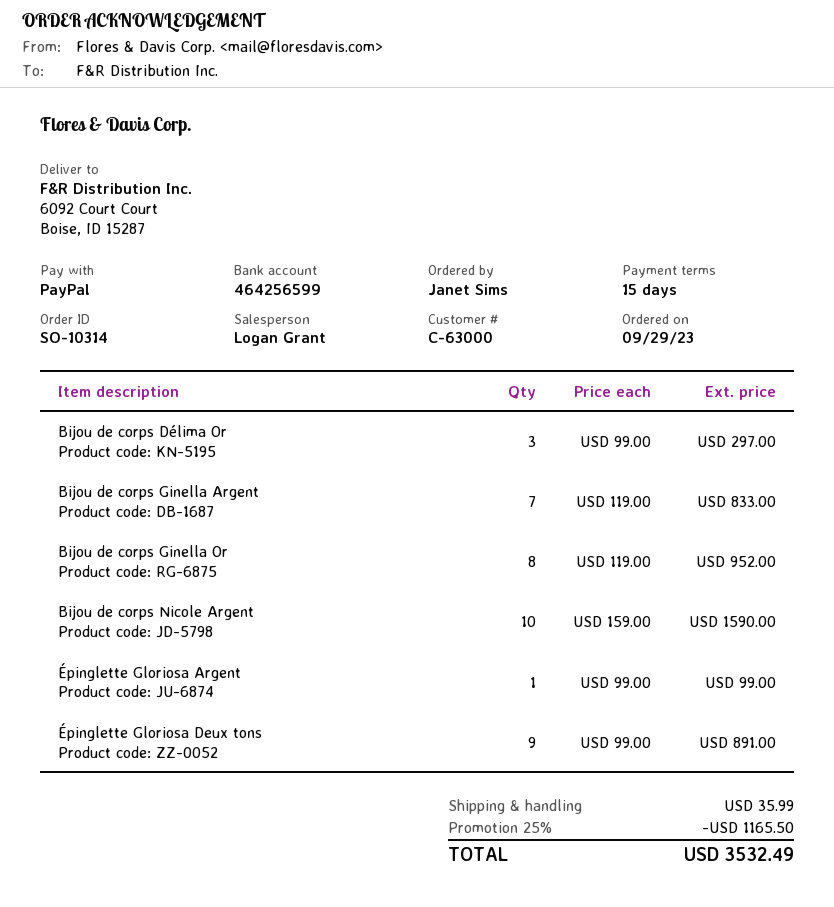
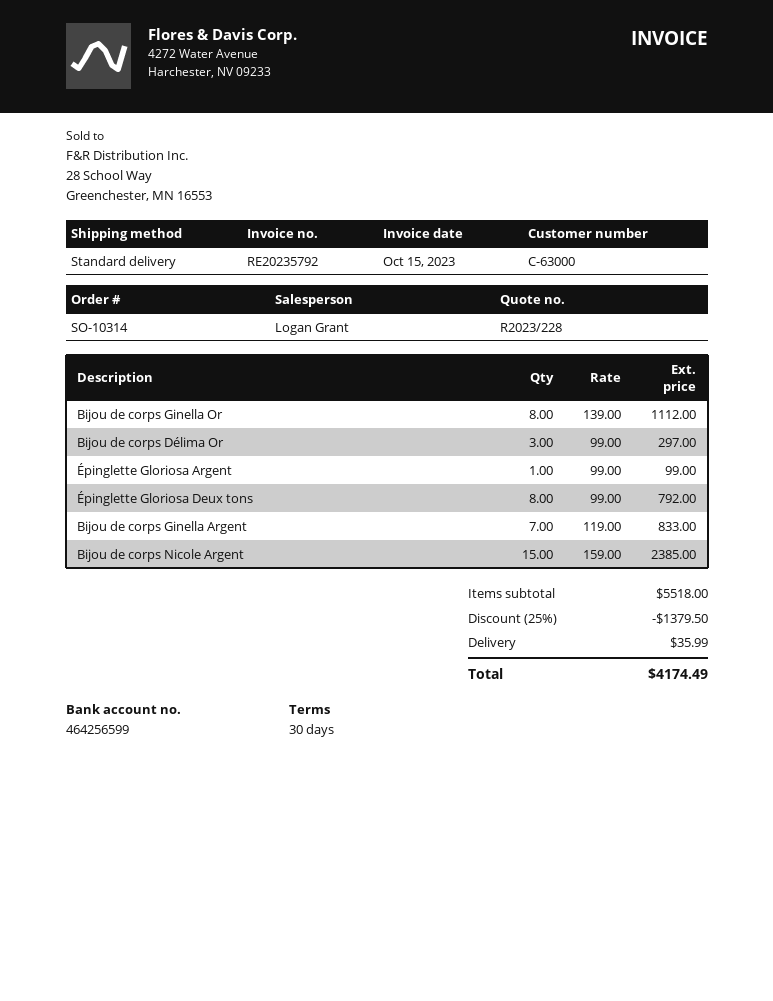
payment terms: 15 days -> 30 days
Bijou de corps Ginella Or: 8 x 119.00 = 952.00 -> 8 x 139.00 = 1112.00
Bijou de corps Nicole Argent: 10 x 159.00 = 1590.00 -> 15 x 159.00 = 2385.00
Épinglette Gloriosa Deux tons: 9 x 99.00 = 891.00 -> 8 x 99.00 = 792.00
discount: 25% = 1165.50 -> 25% = 1379.50
total: 3532.49 -> 4174.49

